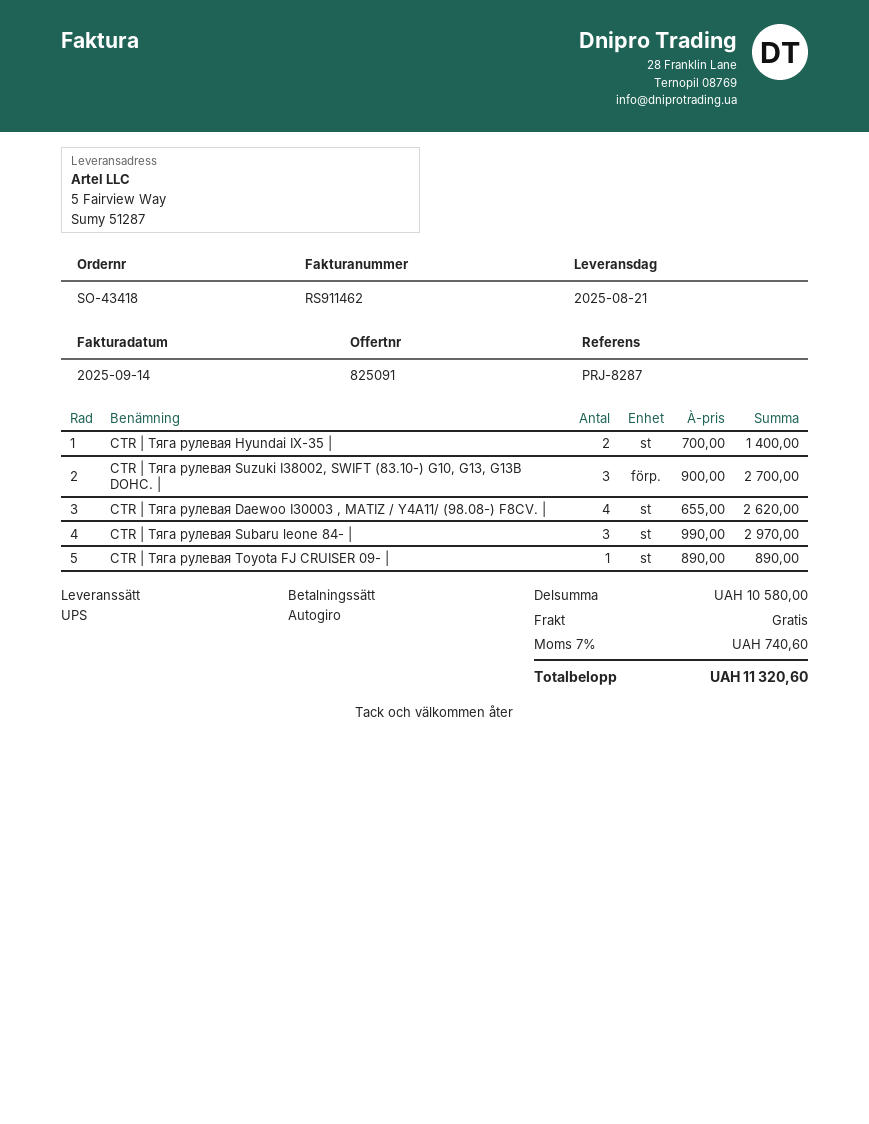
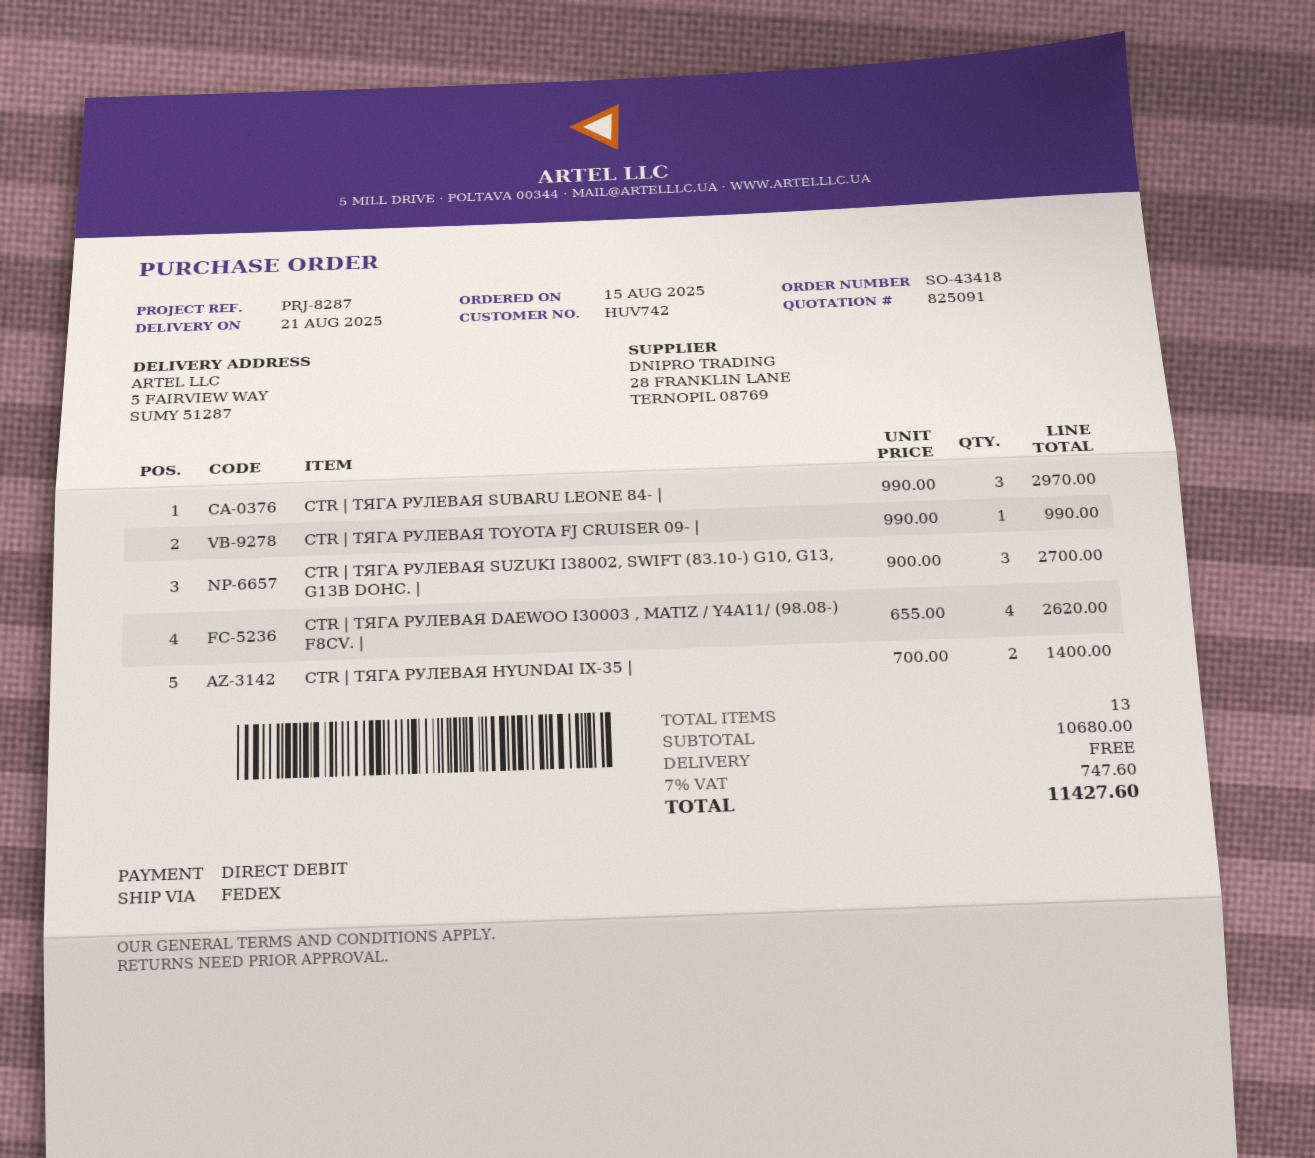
shipping method: UPS -> FedEx
CTR | Тяга рулевая Toyota FJ CRUISER 09- |: 1 x 890.00 = 890.00 -> 1 x 990.00 = 990.00
subtotal: 10580.00 -> 10680.00
tax: 7% = 740.60 -> 7% = 747.60
total: 11320.60 -> 11427.60

